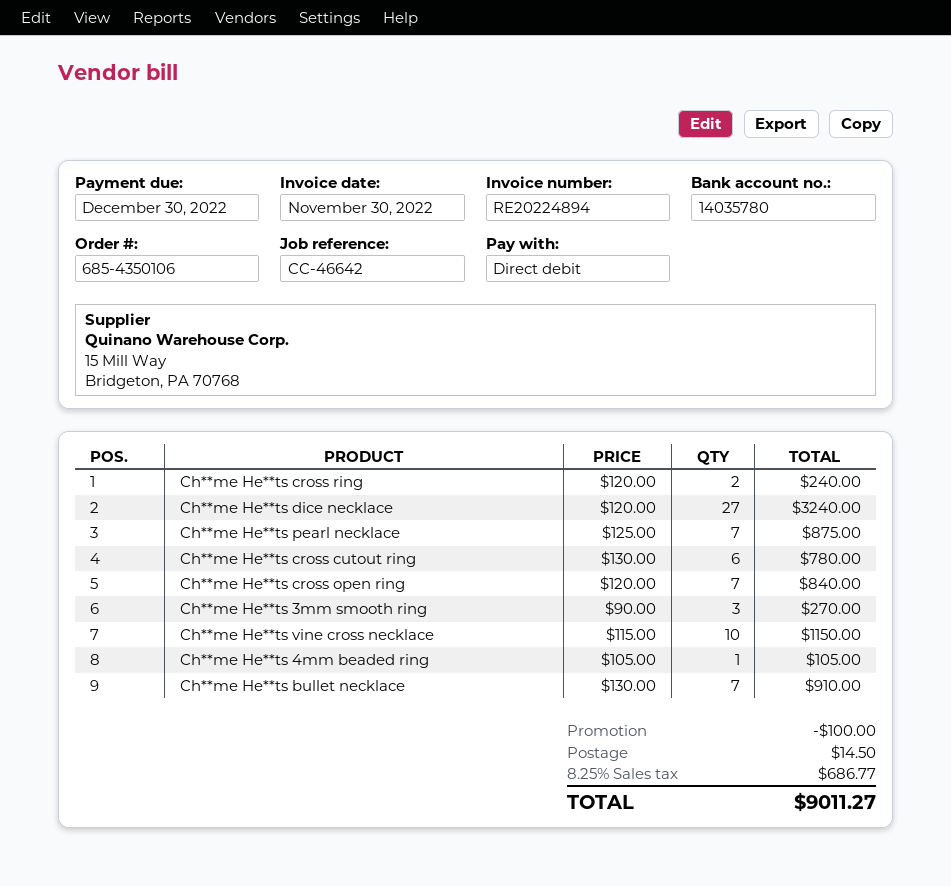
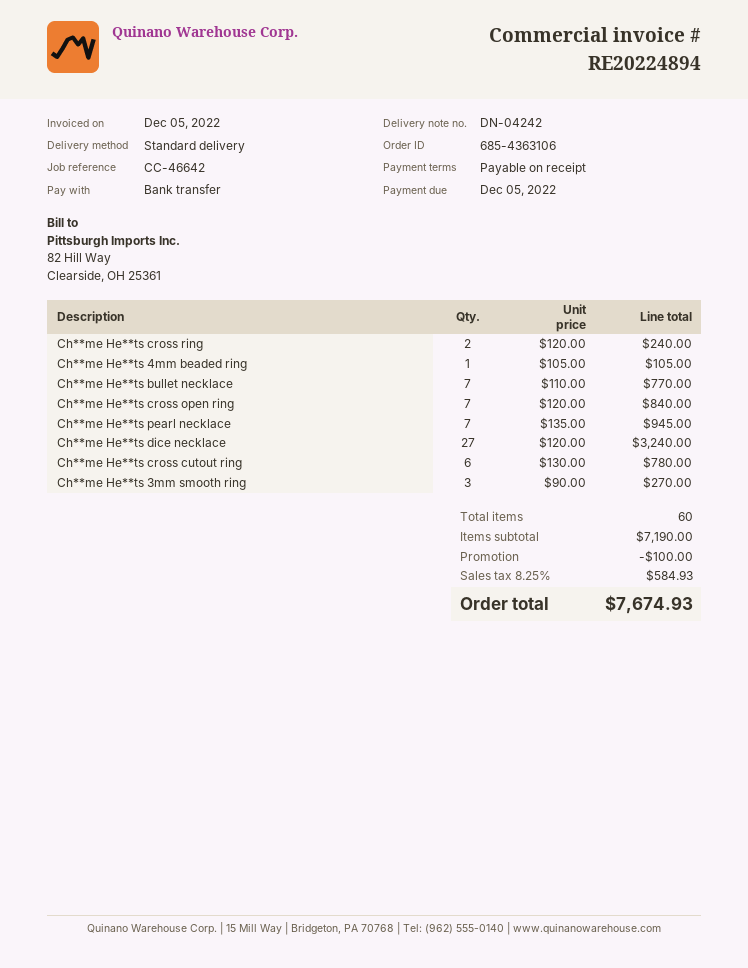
order number: 685-4350106 -> 685-4363106
invoice date: 2022-11-30 -> 2022-12-05
due date: 2022-12-30 -> 2022-12-05
payment method: direct debit -> bank transfer
Ch**me He**ts pearl necklace: 7 x 125.00 = 875.00 -> 7 x 135.00 = 945.00
Ch**me He**ts vine cross necklace: 10 x 115.00 = 1150.00 -> none
Ch**me He**ts bullet necklace: 7 x 130.00 = 910.00 -> 7 x 110.00 = 770.00
shipping: 14.50 -> none
tax: 8.25% = 686.77 -> 8.25% = 584.93
total: 9011.27 -> 7674.93

